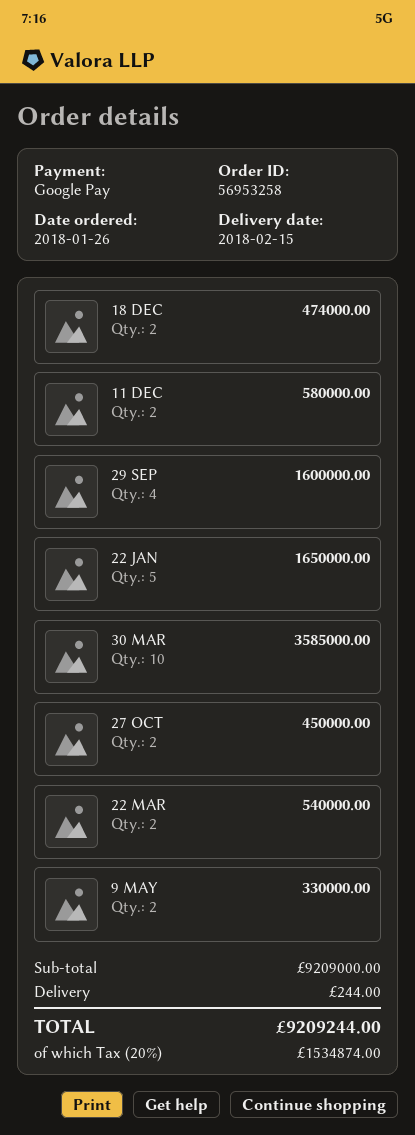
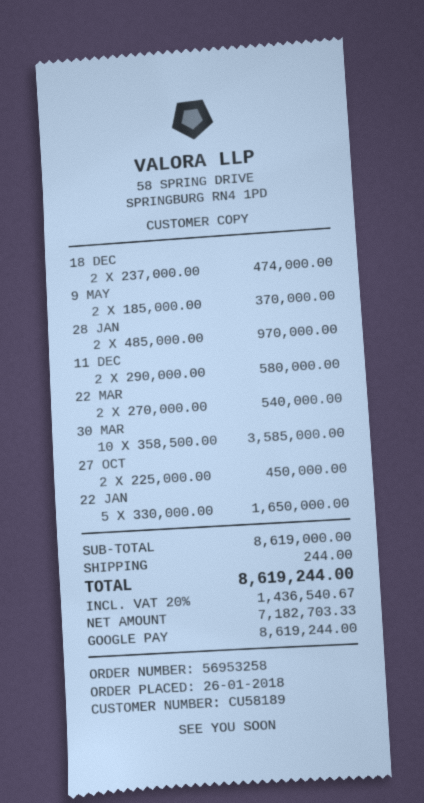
29 SEP: 4 for 1600000.00 -> none
9 MAY: 2 for 330000.00 -> 2 for 370000.00
28 JAN: none -> 2 for 970000.00
subtotal: 9209000.00 -> 8619000.00
tax: 20% = 1534874.00 -> 20% = 1436540.67
total: 9209244.00 -> 8619244.00

